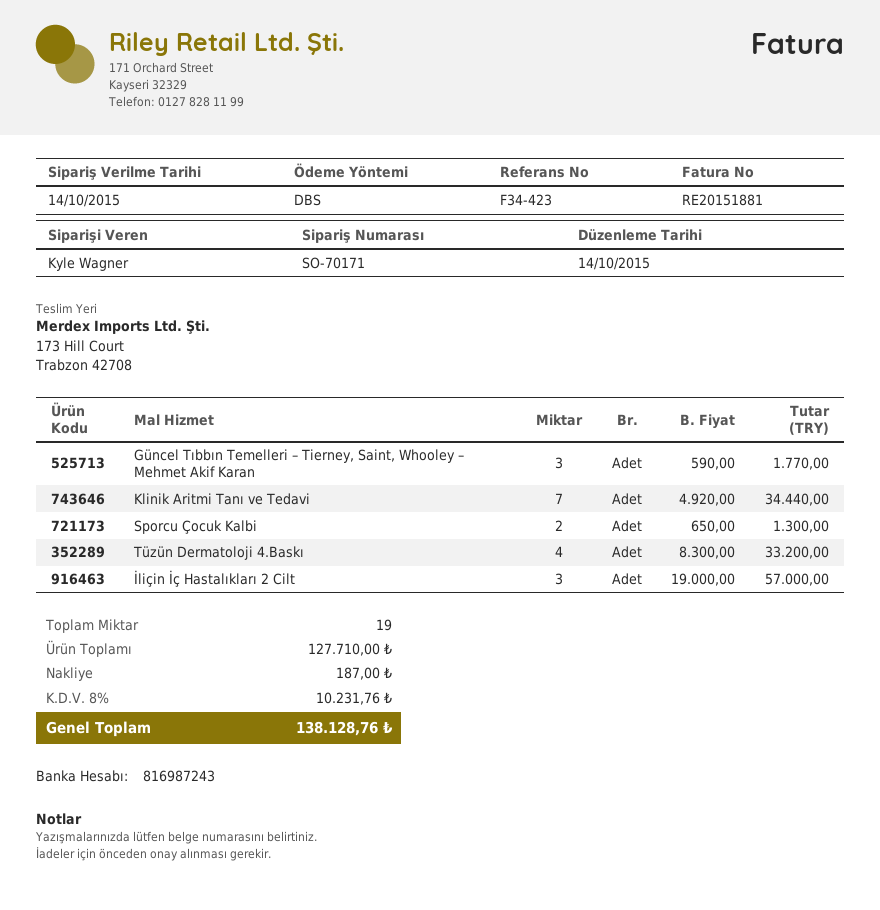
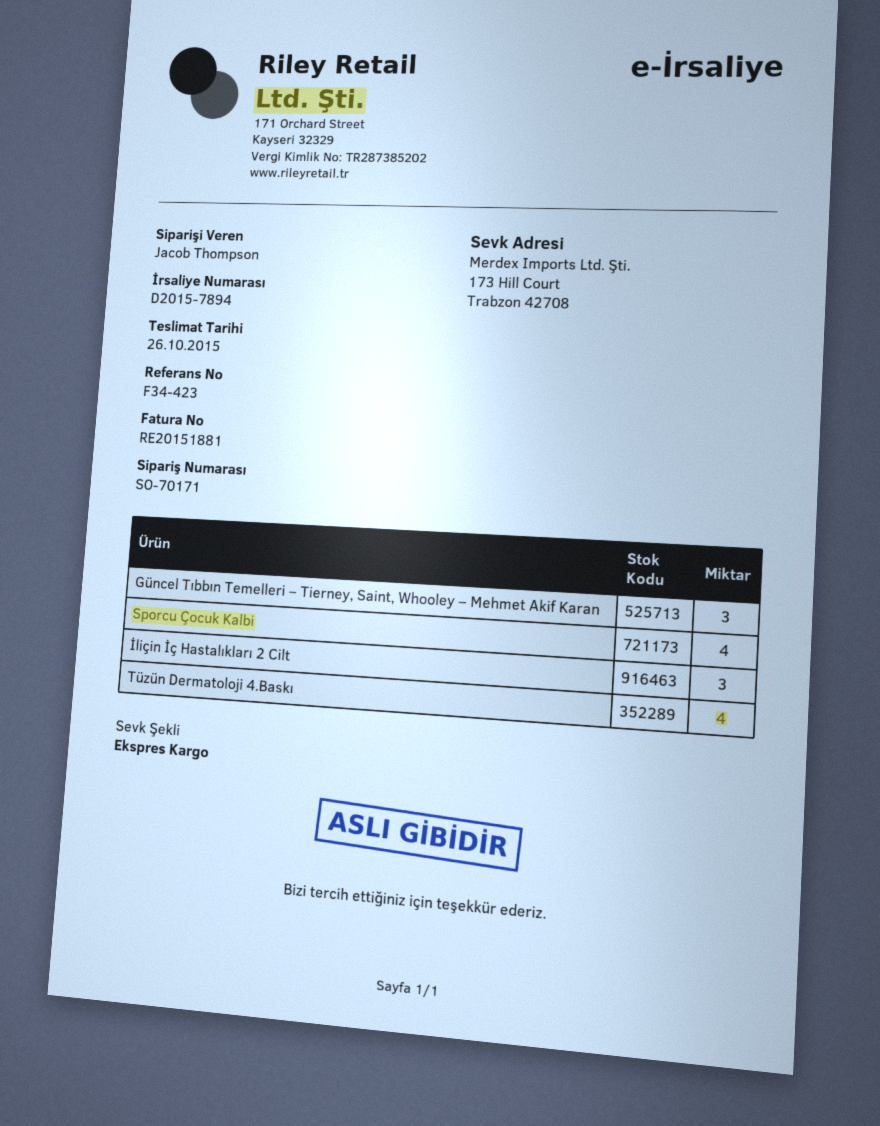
ordered by: Kyle Wagner -> Jacob Thompson
Klinik Aritmi Tanı ve Tedavi: 7 -> none
Sporcu Çocuk Kalbi: 2 -> 4

